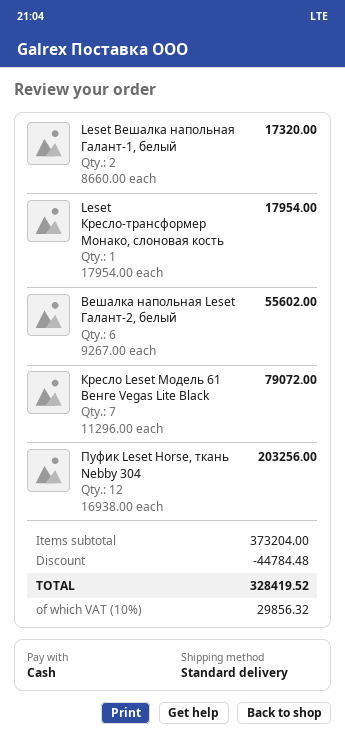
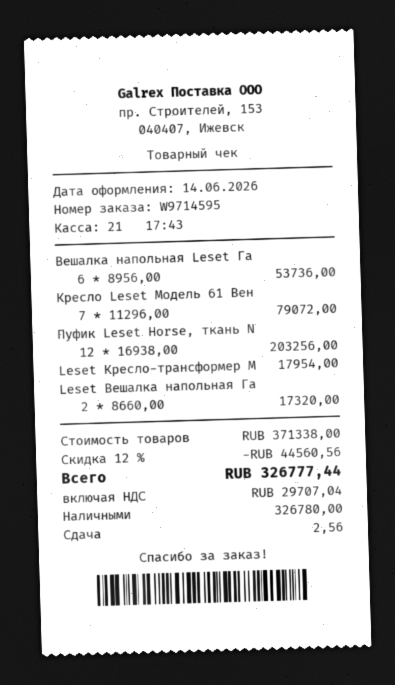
Вешалка напольная Leset Галант-2, белый: 6 x 9267.00 = 55602.00 -> 6 x 8956.00 = 53736.00
subtotal: 373204.00 -> 371338.00
discount: 44784.48 -> 44560.56
tax: 29856.32 -> 29707.04
total: 328419.52 -> 326777.44

